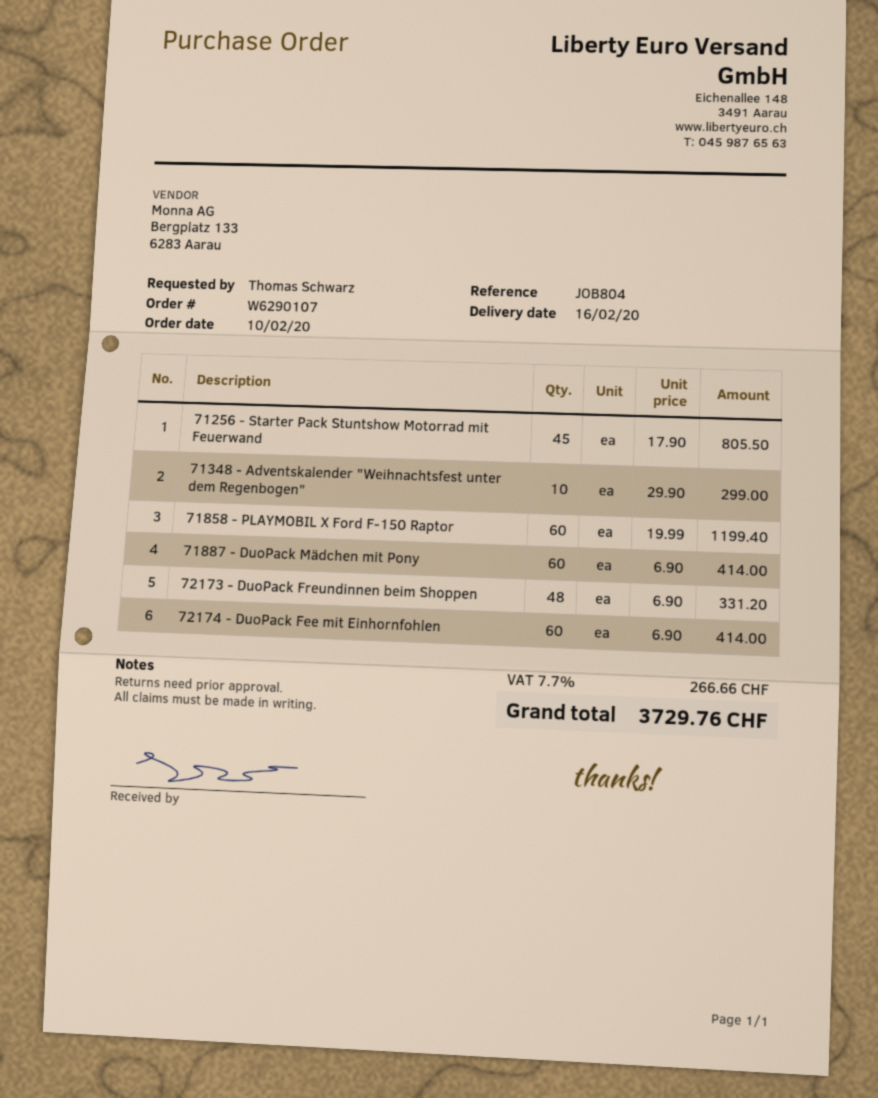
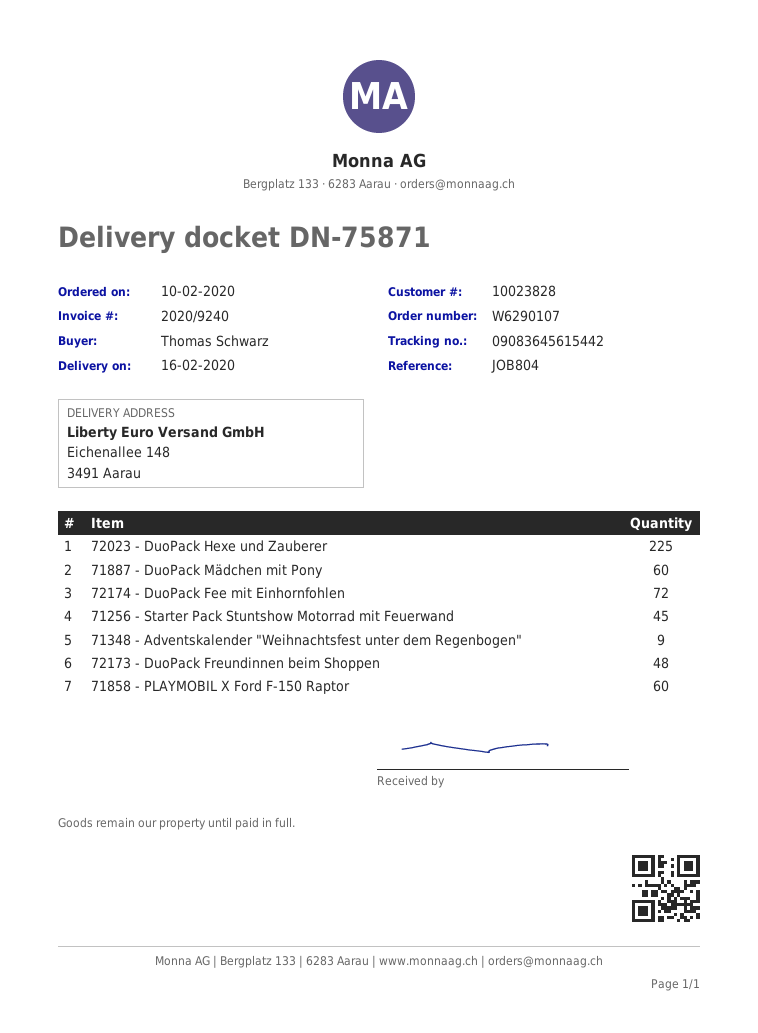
71348 - Adventskalender "Weihnachtsfest unter dem Regenbogen": 10 -> 9
72174 - DuoPack Fee mit Einhornfohlen: 60 -> 72
72023 - DuoPack Hexe und Zauberer: none -> 225

